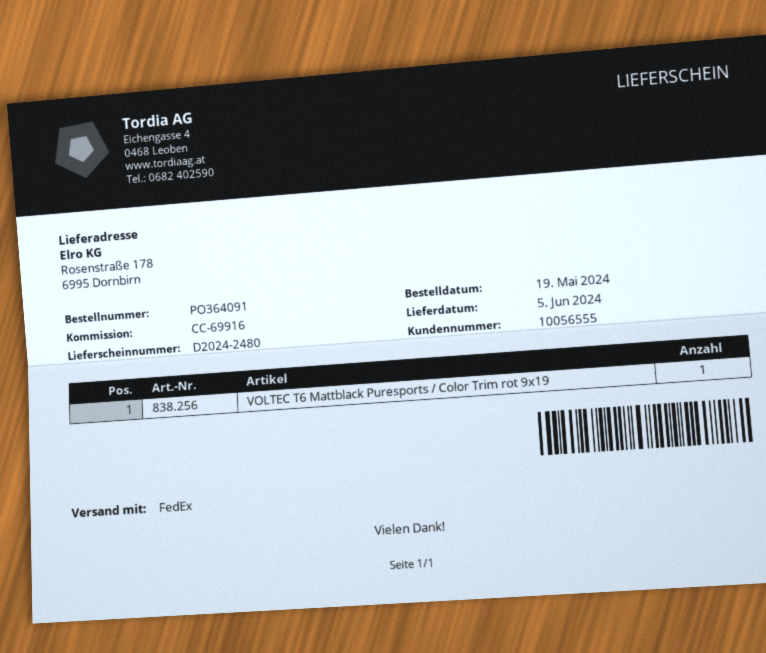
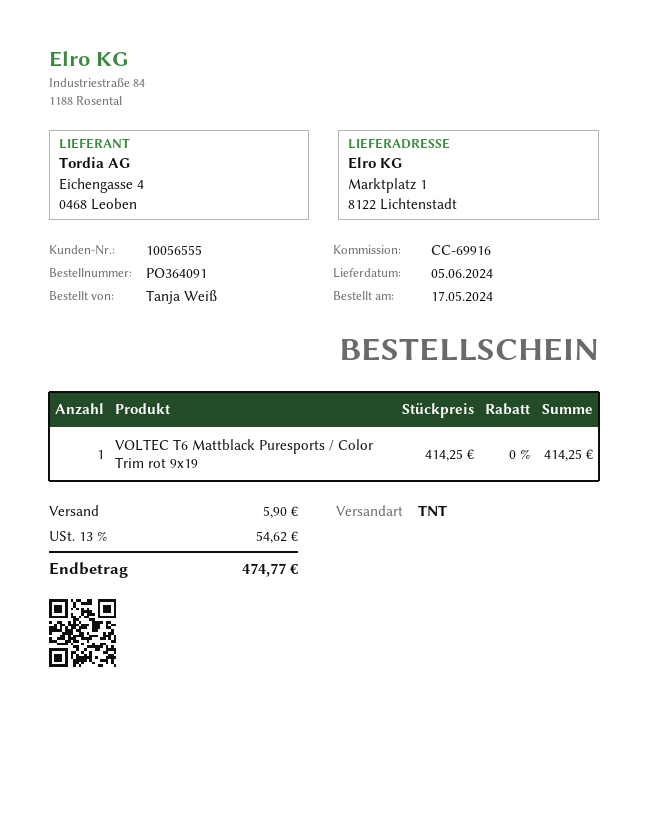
order date: 2024-05-19 -> 2024-05-17
shipping method: FedEx -> TNT
ship to: Rosenstraße 178, 6995 Dornbirn -> Marktplatz 1, 8122 Lichtenstadt

